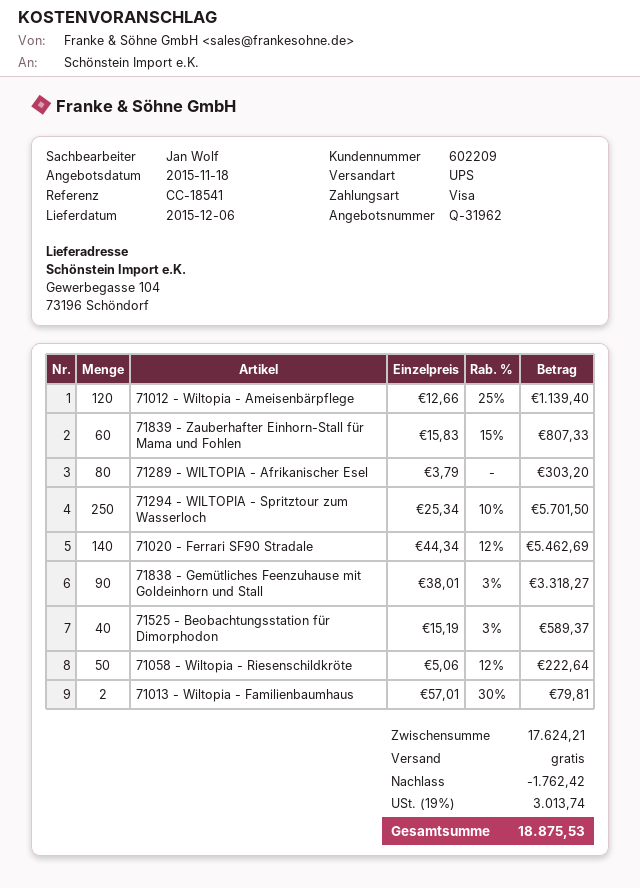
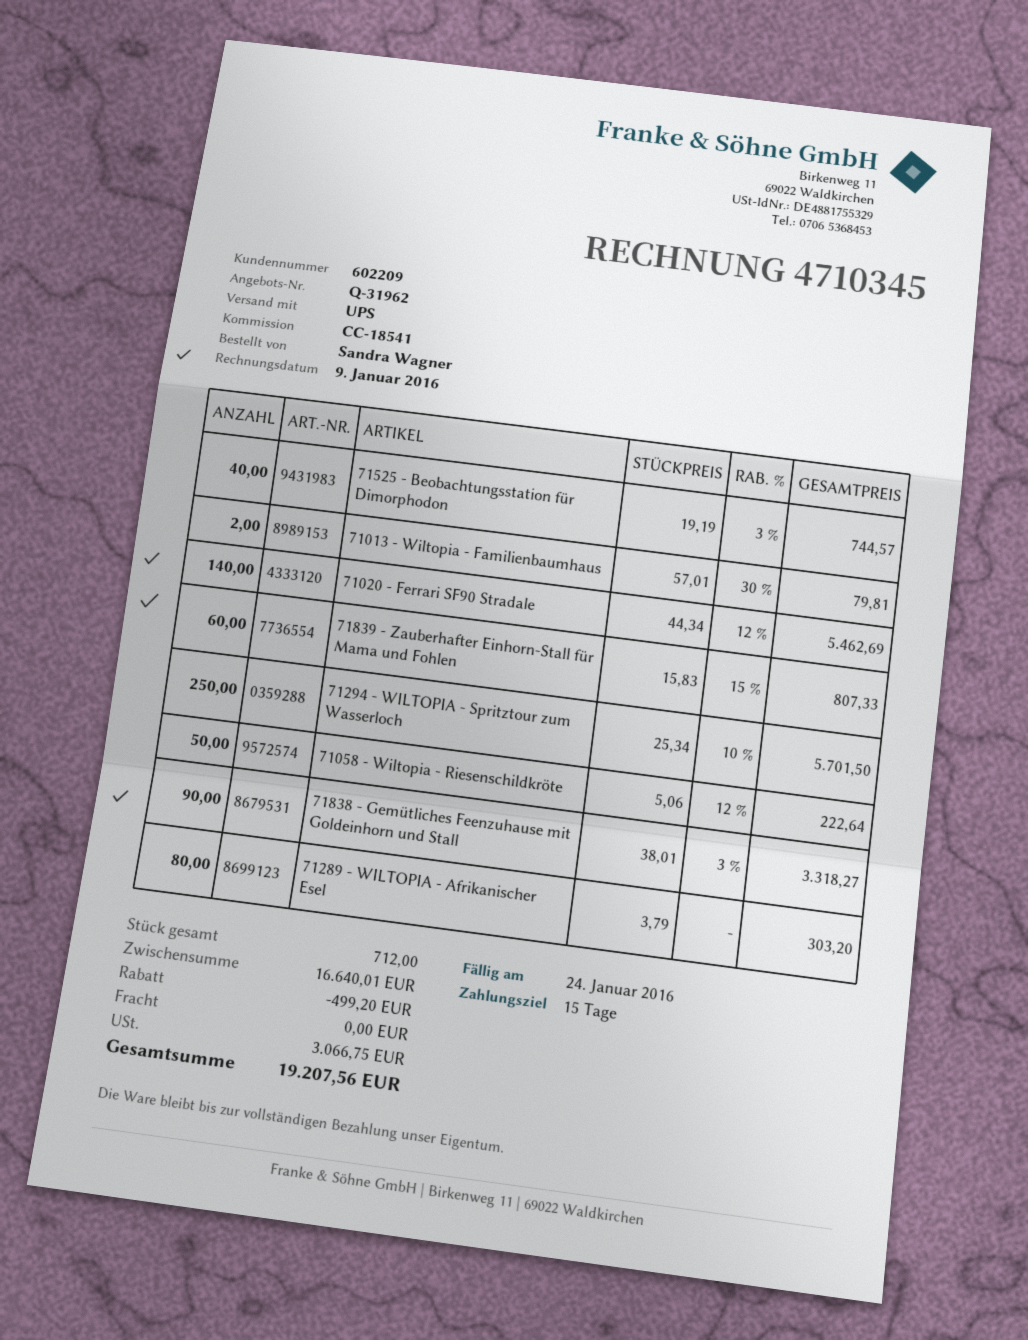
71012 - Wiltopia - Ameisenbärpflege: 120 x 12.66 - 25% = 1139.40 -> none
71525 - Beobachtungsstation für Dimorphodon: 40 x 15.19 - 3% = 589.37 -> 40 x 19.19 - 3% = 744.57
subtotal: 17624.21 -> 16640.01
discount: 1762.42 -> 499.20
tax: 3013.74 -> 3066.75
total: 18875.53 -> 19207.56

